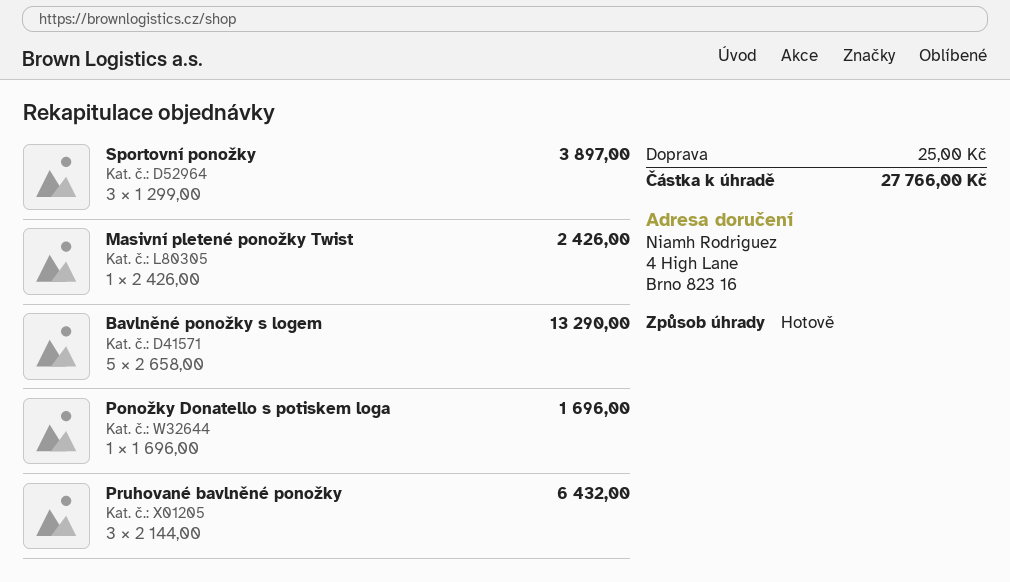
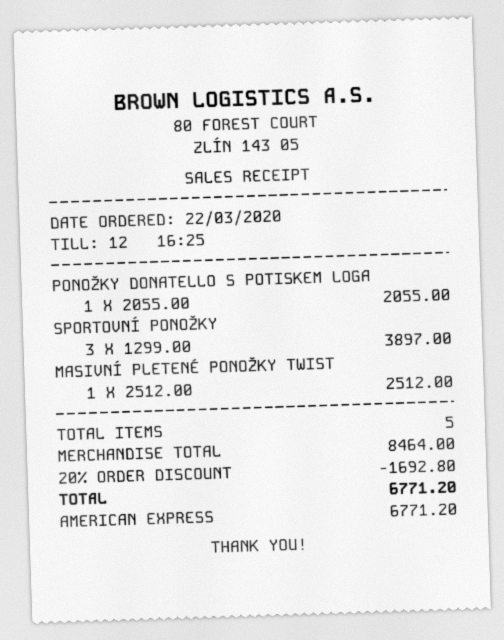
payment method: cash -> American Express
Masivní pletené ponožky Twist: 1 x 2426.00 = 2426.00 -> 1 x 2512.00 = 2512.00
Bavlněné ponožky s logem: 5 x 2658.00 = 13290.00 -> none
Ponožky Donatello s potiskem loga: 1 x 1696.00 = 1696.00 -> 1 x 2055.00 = 2055.00
Pruhované bavlněné ponožky: 3 x 2144.00 = 6432.00 -> none
discount: none -> 20% = 1692.80
shipping: 25.00 -> none
total: 27766.00 -> 6771.20

